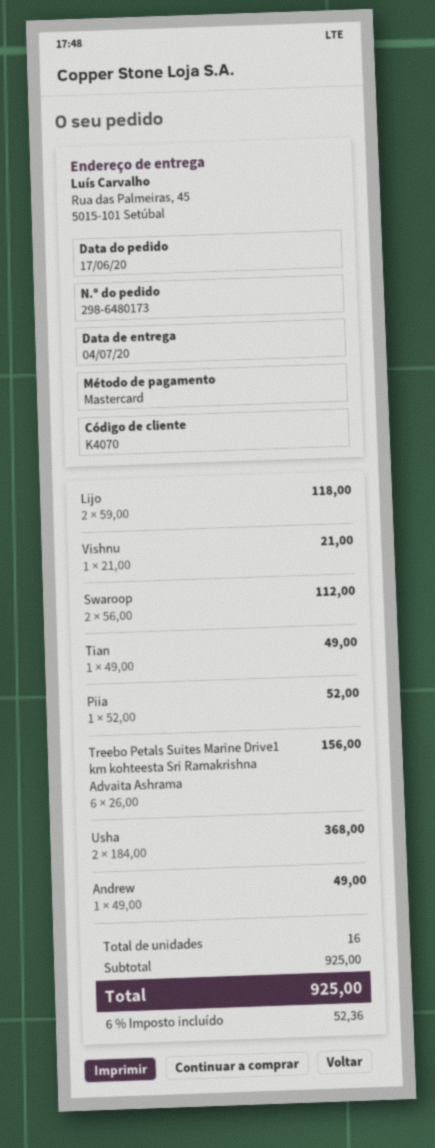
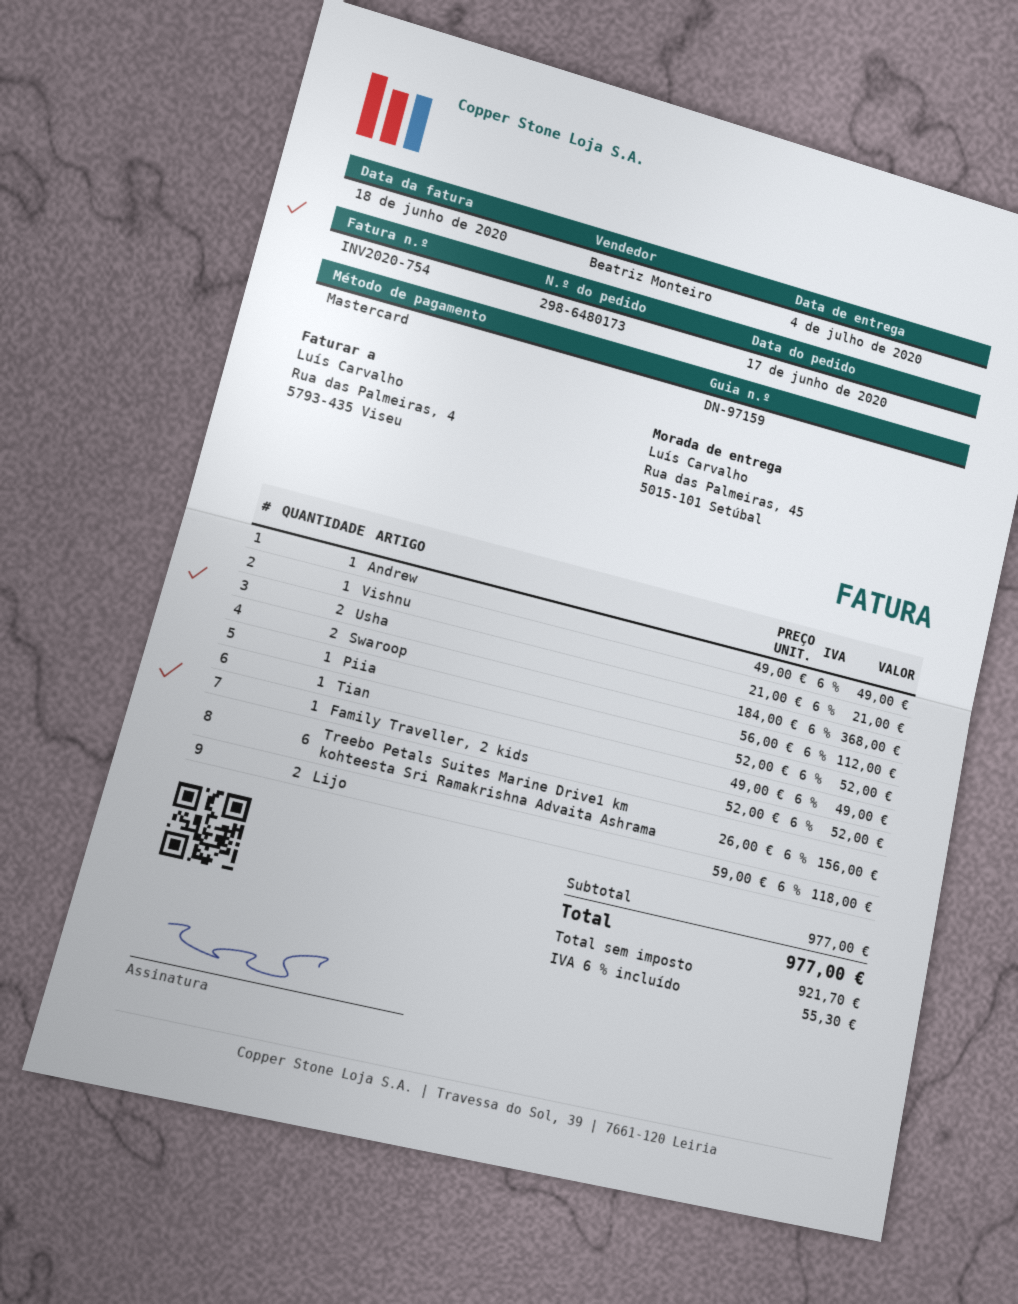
Family Traveller, 2 kids: none -> 1 x 52.00 = 52.00
subtotal: 925.00 -> 977.00
tax: 6% = 52.36 -> 6% = 55.30
total: 925.00 -> 977.00

